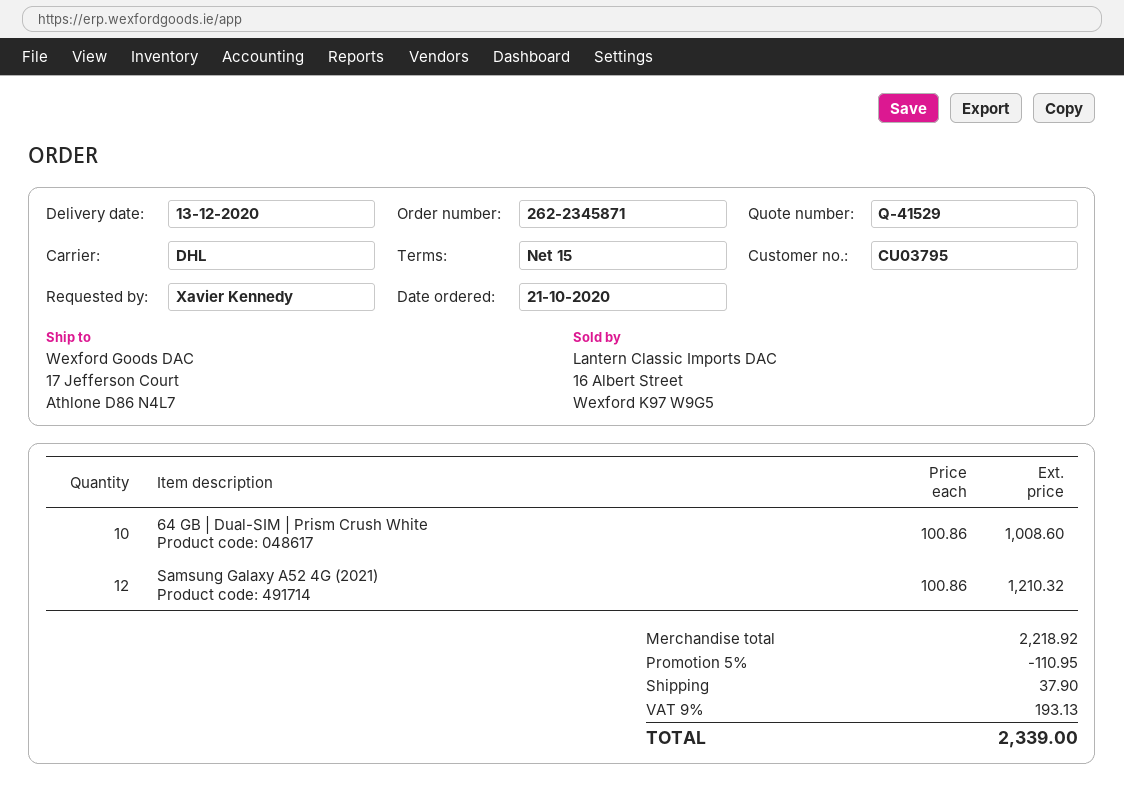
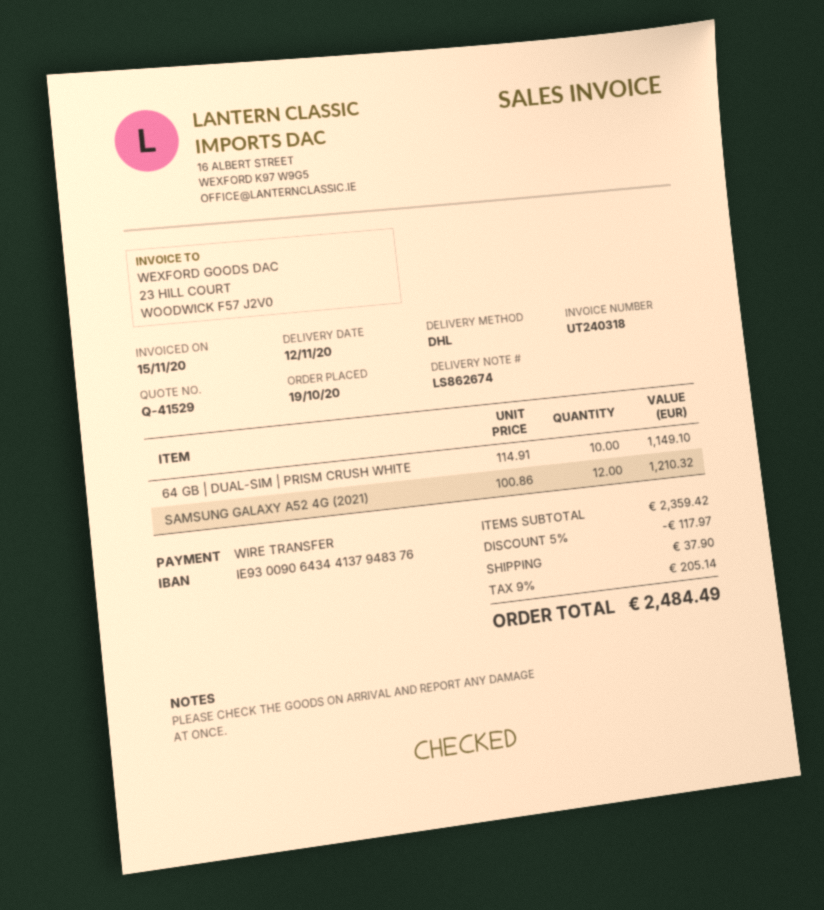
order date: 2020-10-21 -> 2020-10-19
delivery date: 2020-12-13 -> 2020-11-12
64 GB | Dual-SIM | Prism Crush White: 10 x 100.86 = 1008.60 -> 10 x 114.91 = 1149.10
subtotal: 2218.92 -> 2359.42
discount: 5% = 110.95 -> 5% = 117.97
tax: 9% = 193.13 -> 9% = 205.14
total: 2339.00 -> 2484.49

